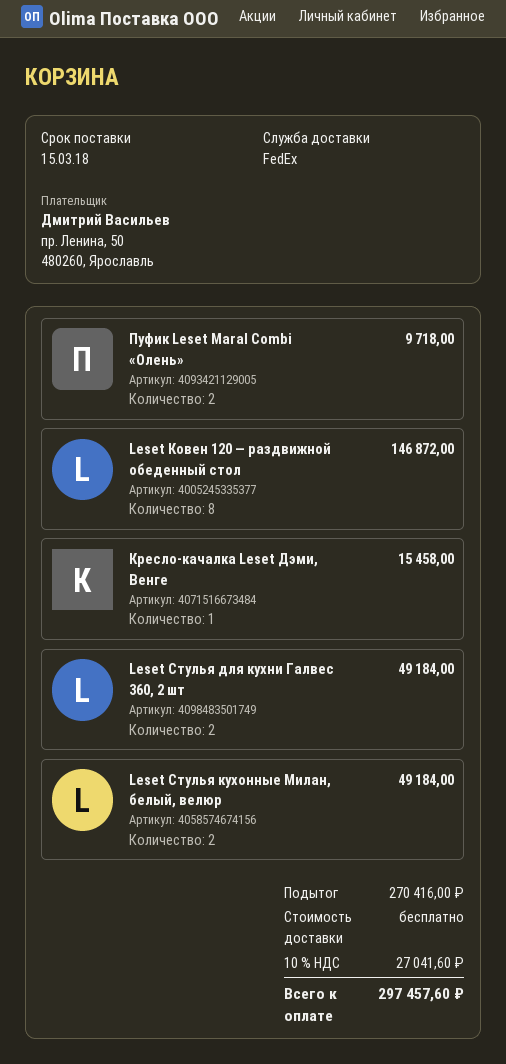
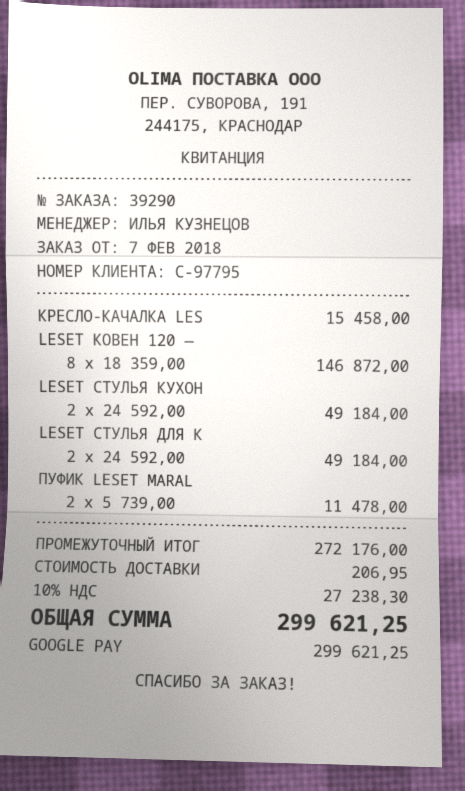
Пуфик Leset Maral Combi «Олень»: 2 for 9718.00 -> 2 for 11478.00
subtotal: 270416.00 -> 272176.00
shipping: 0.00 -> 206.95
tax: 10% = 27041.60 -> 10% = 27238.30
total: 297457.60 -> 299621.25

